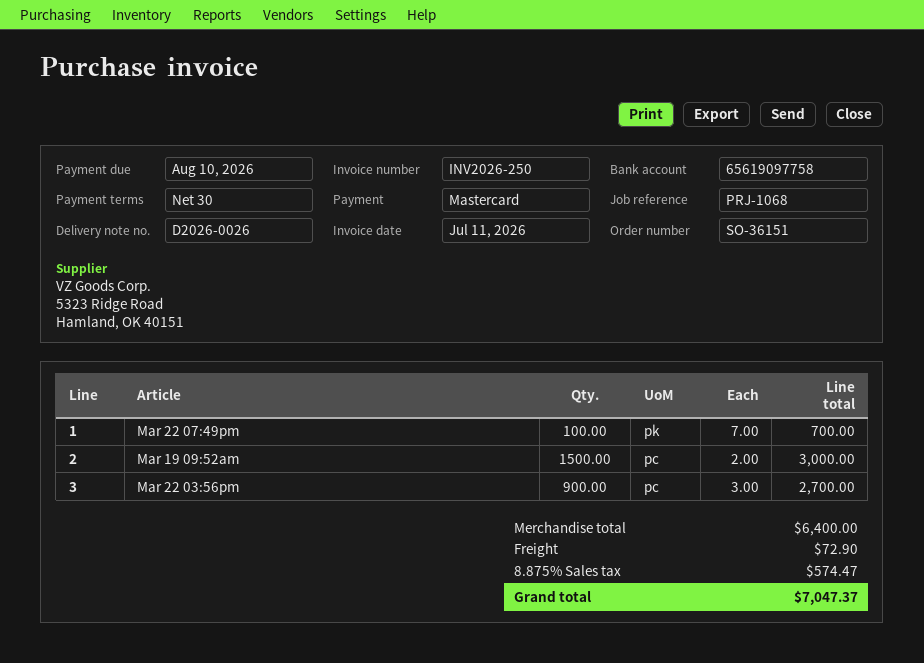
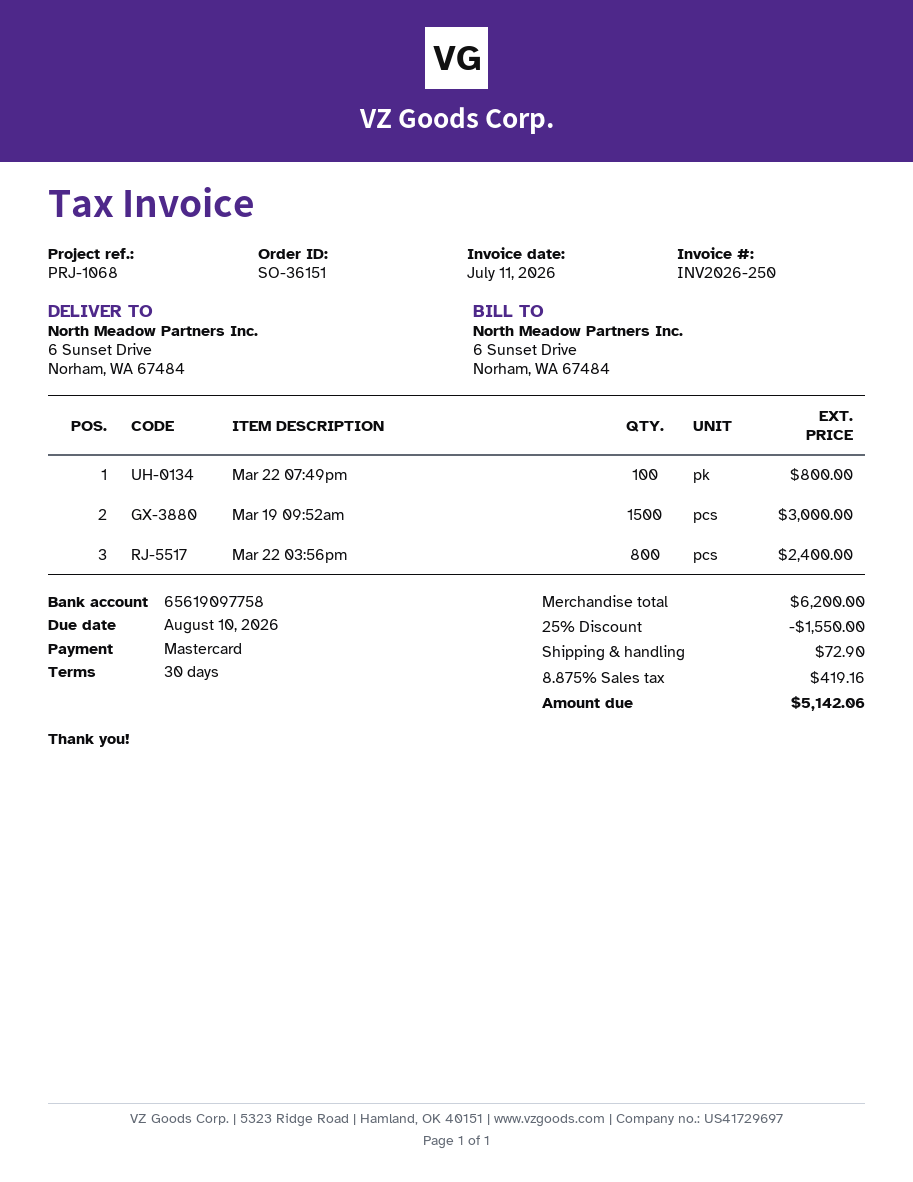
Mar 22 07:49pm: 100 for 700.00 -> 100 for 800.00
Mar 22 03:56pm: 900 for 2700.00 -> 800 for 2400.00
subtotal: 6400.00 -> 6200.00
discount: none -> 25% = 1550.00
tax: 8.875% = 574.47 -> 8.875% = 419.16
total: 7047.37 -> 5142.06

